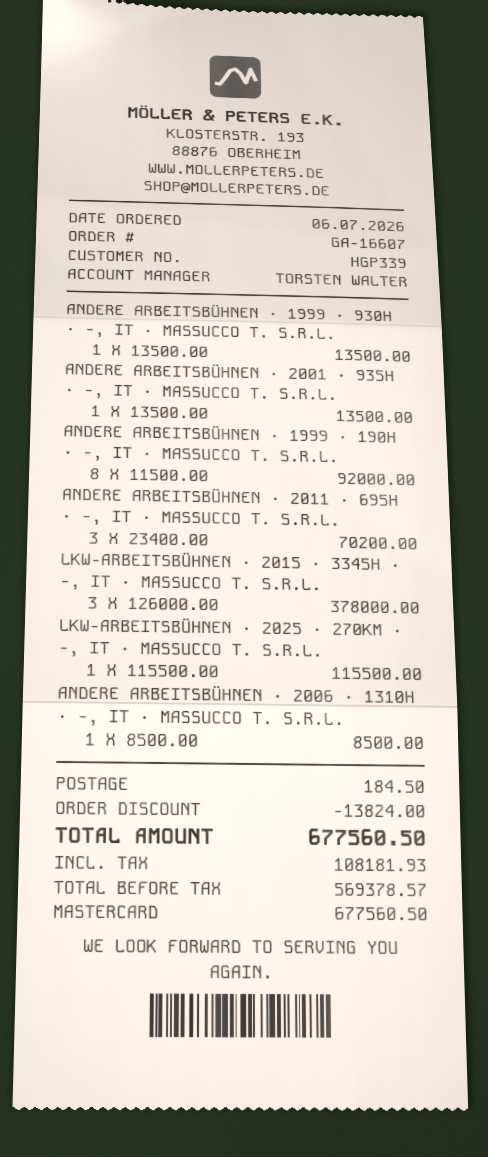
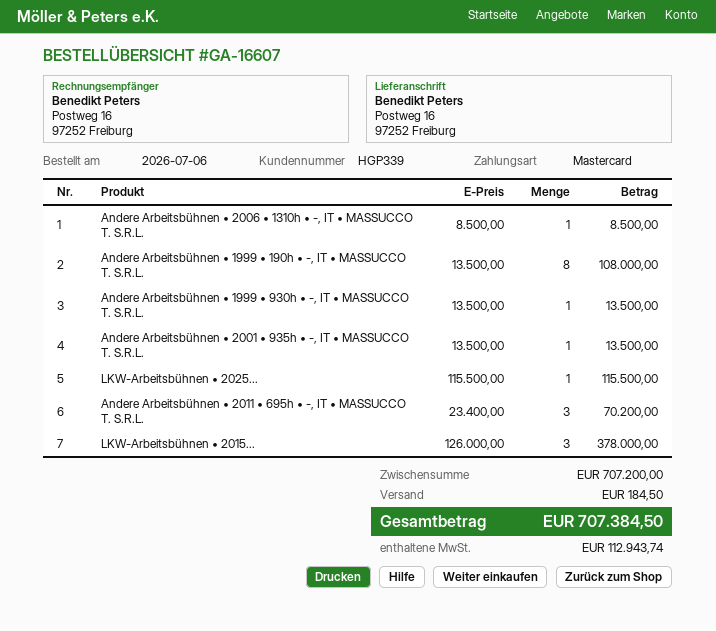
ANDERE ARBEITSBÜHNEN • 1999 • 190H • -, IT • MASSUCCO T. S.R.L.: 8 x 11500.00 = 92000.00 -> 8 x 13500.00 = 108000.00
discount: 13824.00 -> none
tax: 108181.93 -> 112943.74
total: 677560.50 -> 707384.50

